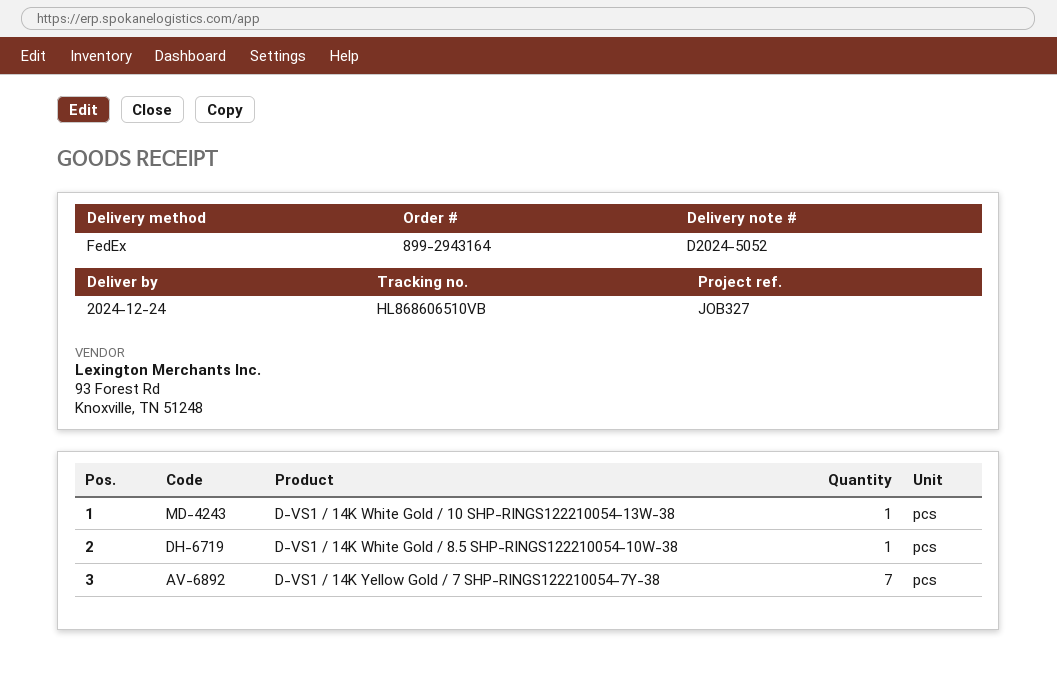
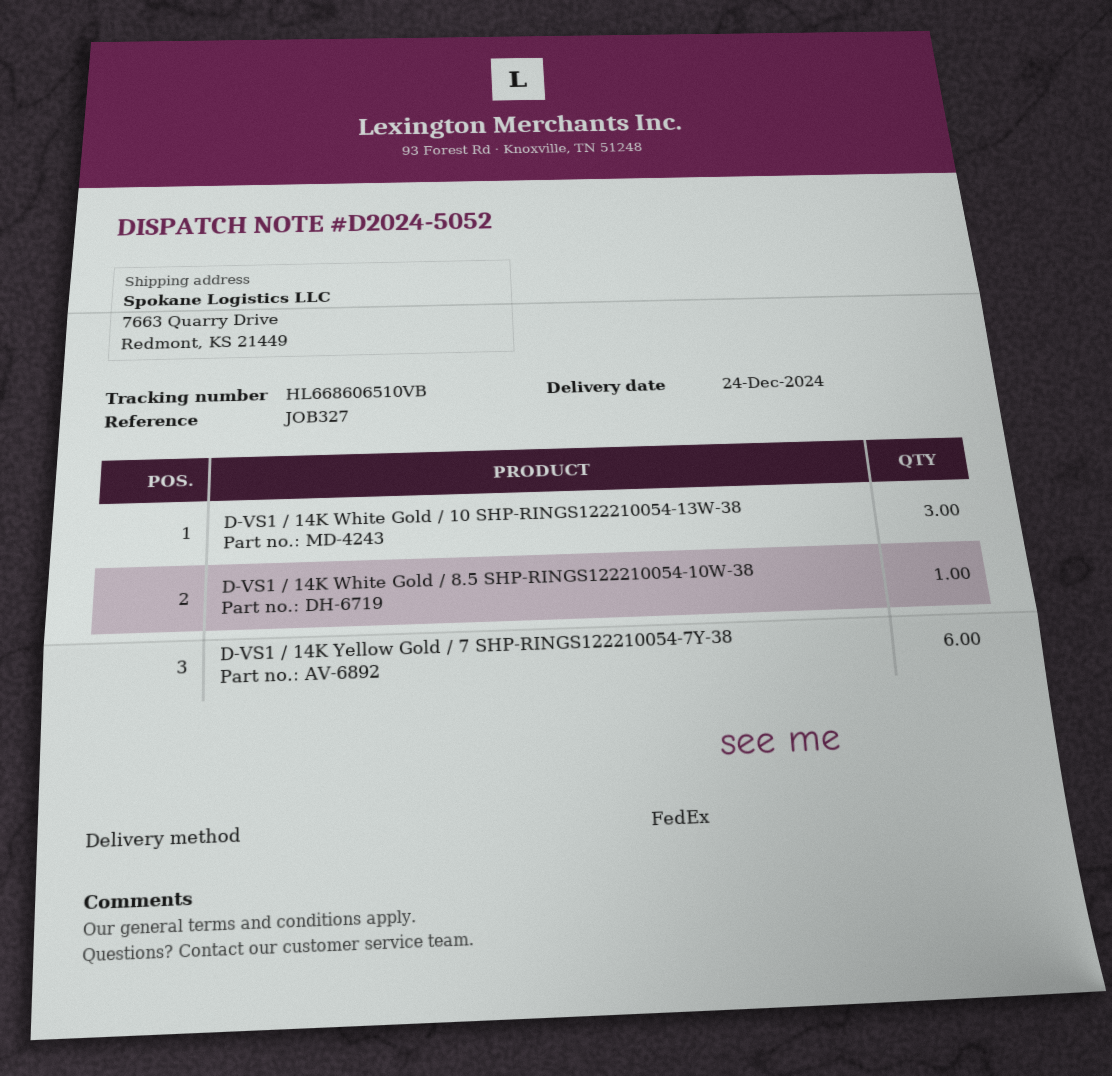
tracking number: HL868606510VB -> HL668606510VB
D-VS1 / 14K White Gold / 10 SHP-RINGS122210054-13W-38: 1 -> 3
D-VS1 / 14K Yellow Gold / 7 SHP-RINGS122210054-7Y-38: 7 -> 6

